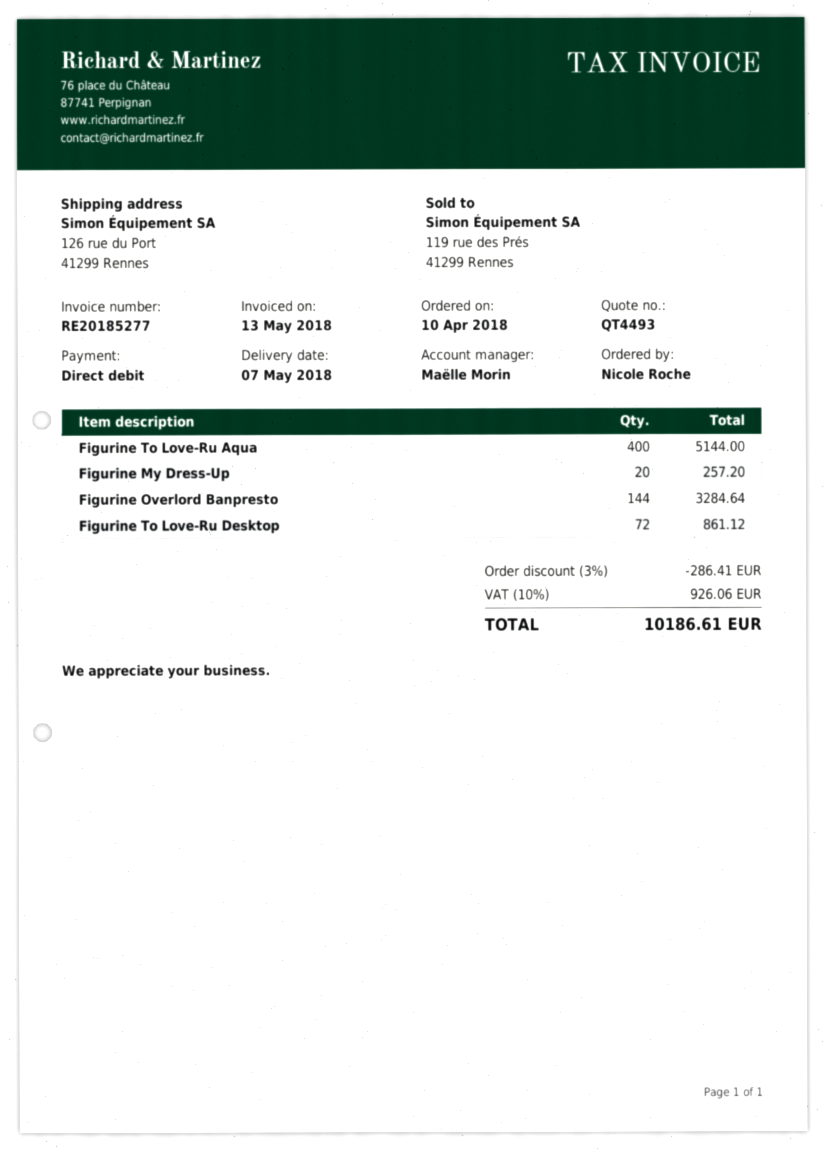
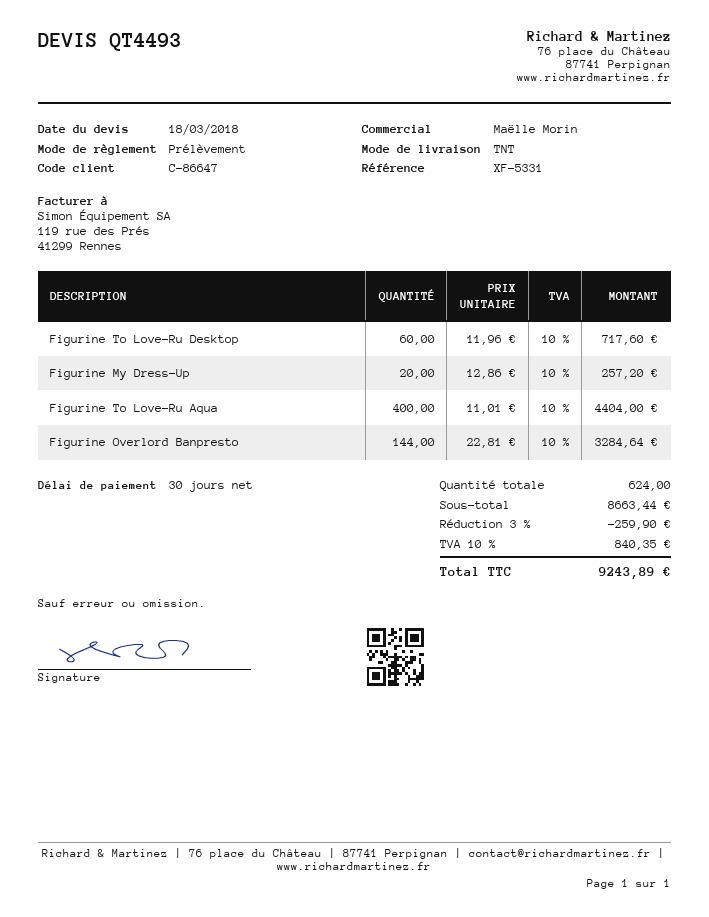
Figurine To Love-Ru Aqua: 400 for 5144.00 -> 400 for 4404.00
Figurine To Love-Ru Desktop: 72 for 861.12 -> 60 for 717.60
discount: 3% = 286.41 -> 3% = 259.90
tax: 10% = 926.06 -> 10% = 840.35
total: 10186.61 -> 9243.89

